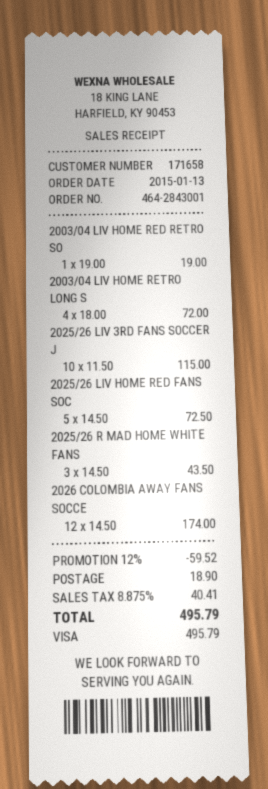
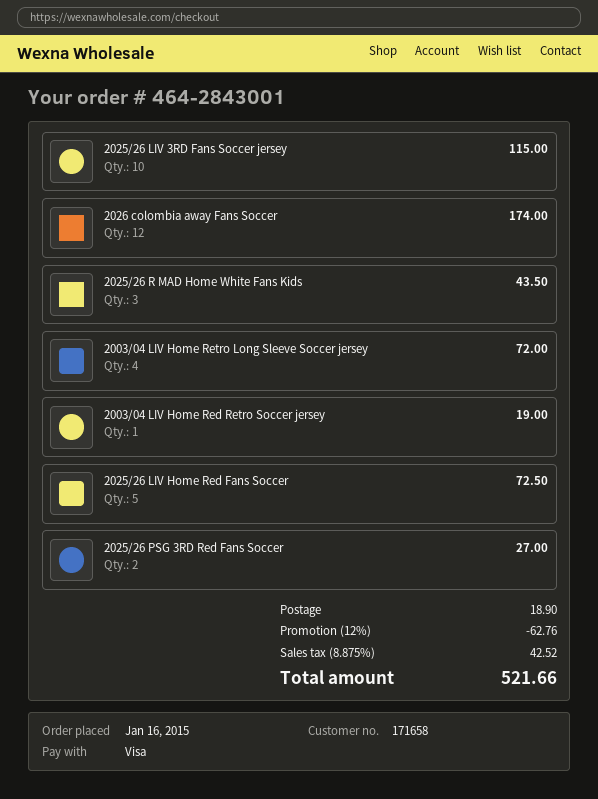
order date: 2015-01-13 -> 2015-01-16
2025/26 PSG 3RD Red Fans Soccer: none -> 2 for 27.00
discount: 12% = 59.52 -> 12% = 62.76
tax: 8.875% = 40.41 -> 8.875% = 42.52
total: 495.79 -> 521.66

